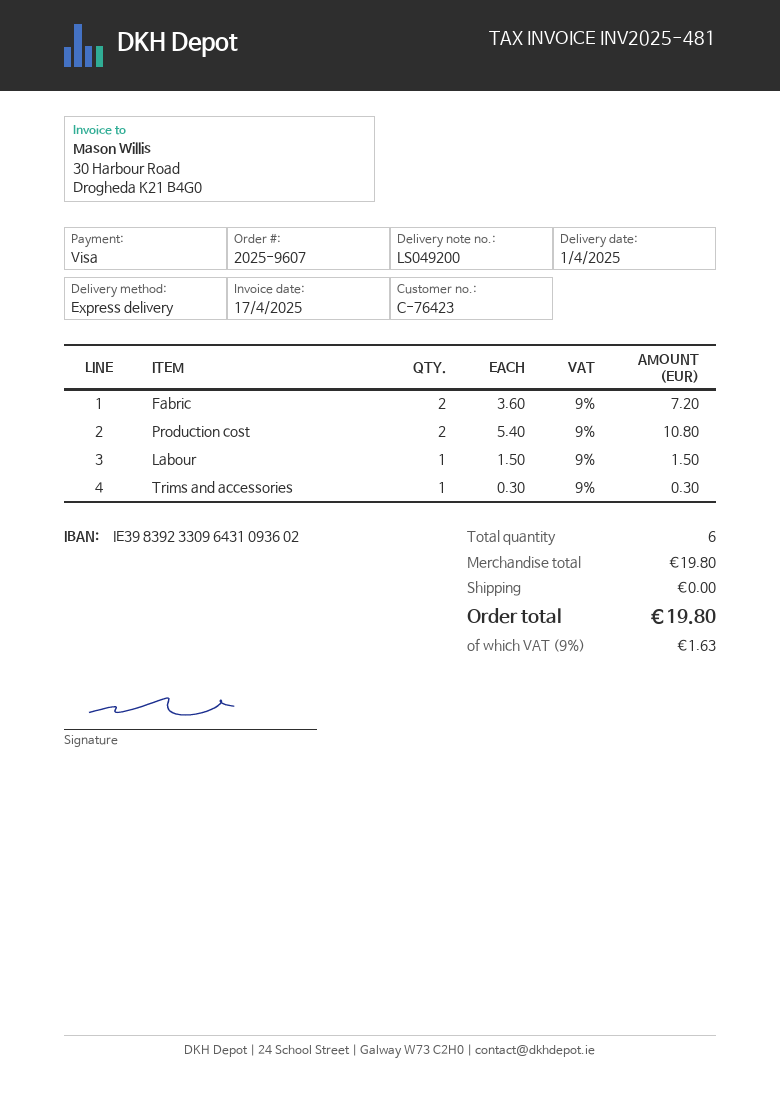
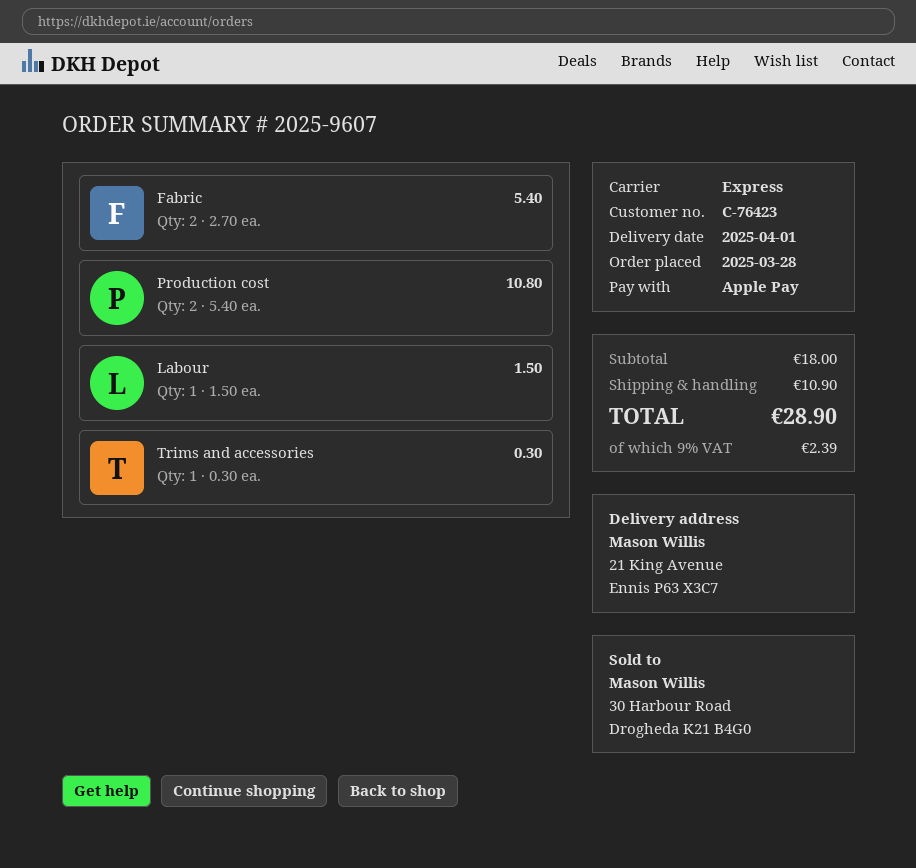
payment method: Visa -> Apple Pay
Fabric: 2 x 3.60 = 7.20 -> 2 x 2.70 = 5.40
subtotal: 19.80 -> 18.00
shipping: 0.00 -> 10.90
tax: 9% = 1.63 -> 9% = 2.39
total: 19.80 -> 28.90

